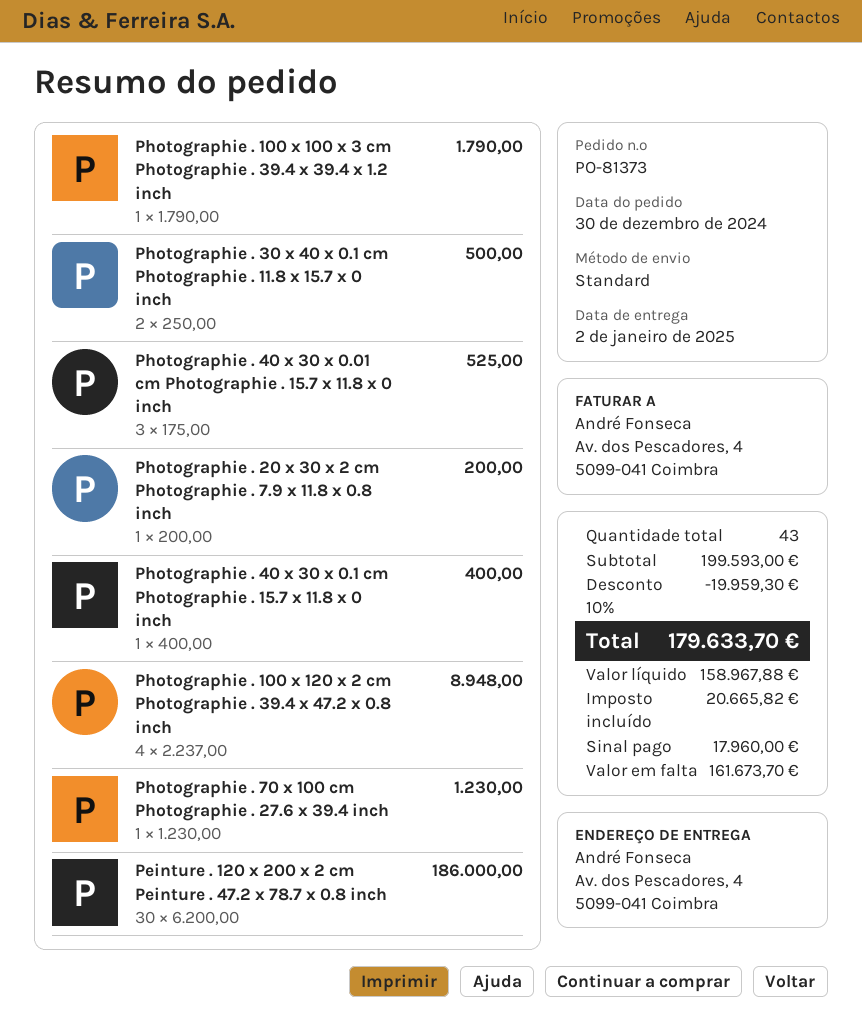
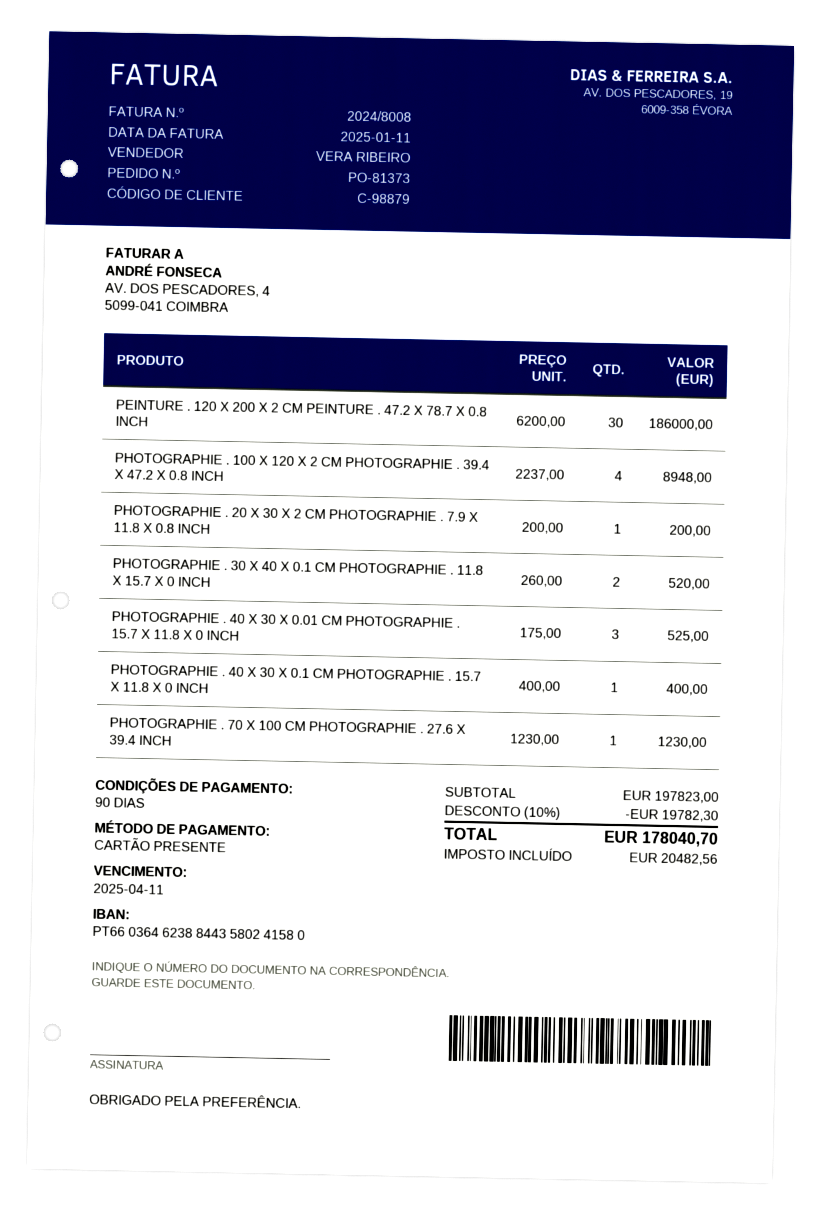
Photographie . 100 x 100 x 3 cm Photographie . 39.4 x 39.4 x 1.2 inch: 1 x 1790.00 = 1790.00 -> none
Photographie . 30 x 40 x 0.1 cm Photographie . 11.8 x 15.7 x 0 inch: 2 x 250.00 = 500.00 -> 2 x 260.00 = 520.00
subtotal: 199593.00 -> 197823.00
discount: 10% = 19959.30 -> 10% = 19782.30
tax: 20665.82 -> 20482.56
total: 179633.70 -> 178040.70

